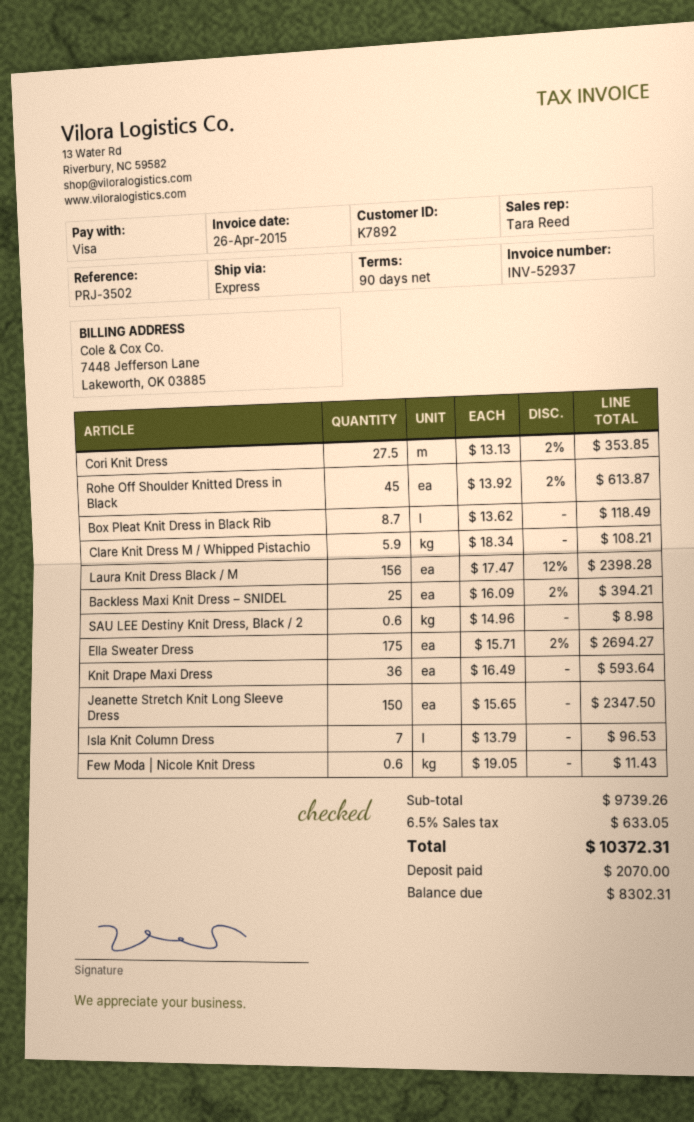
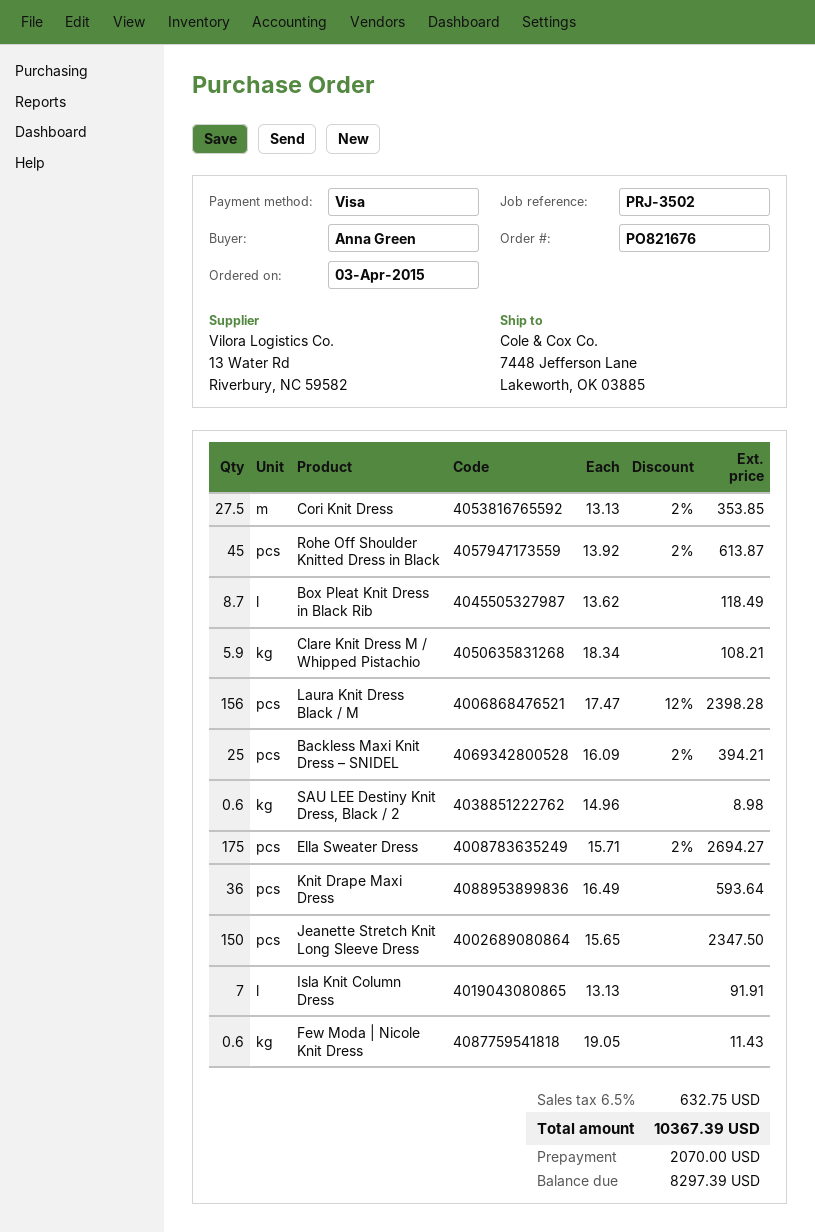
Isla Knit Column Dress: 7 x 13.79 = 96.53 -> 7 x 13.13 = 91.91
tax: 6.5% = 633.05 -> 6.5% = 632.75
total: 10372.31 -> 10367.39
balance: 8302.31 -> 8297.39

